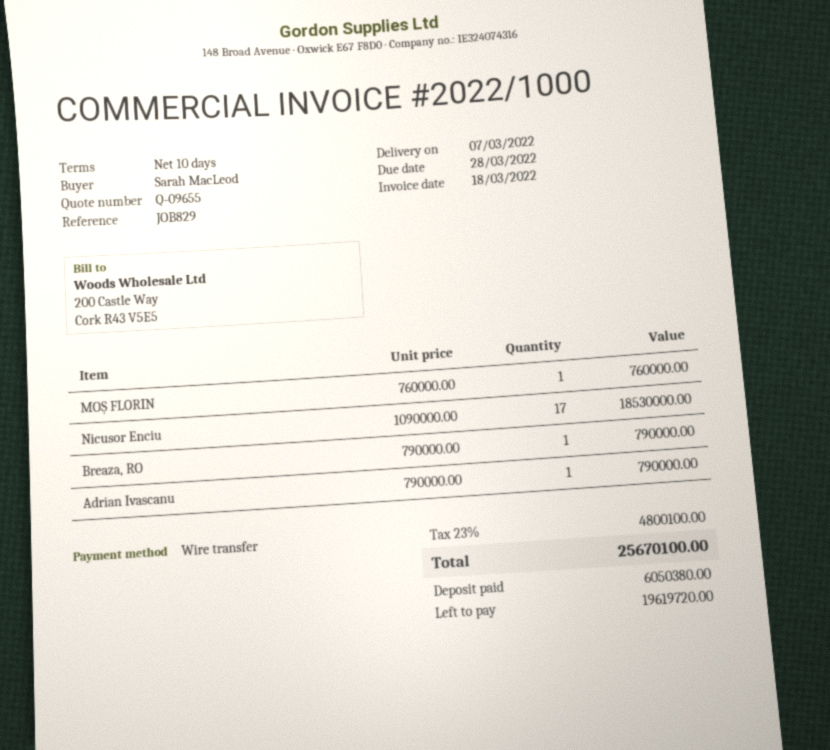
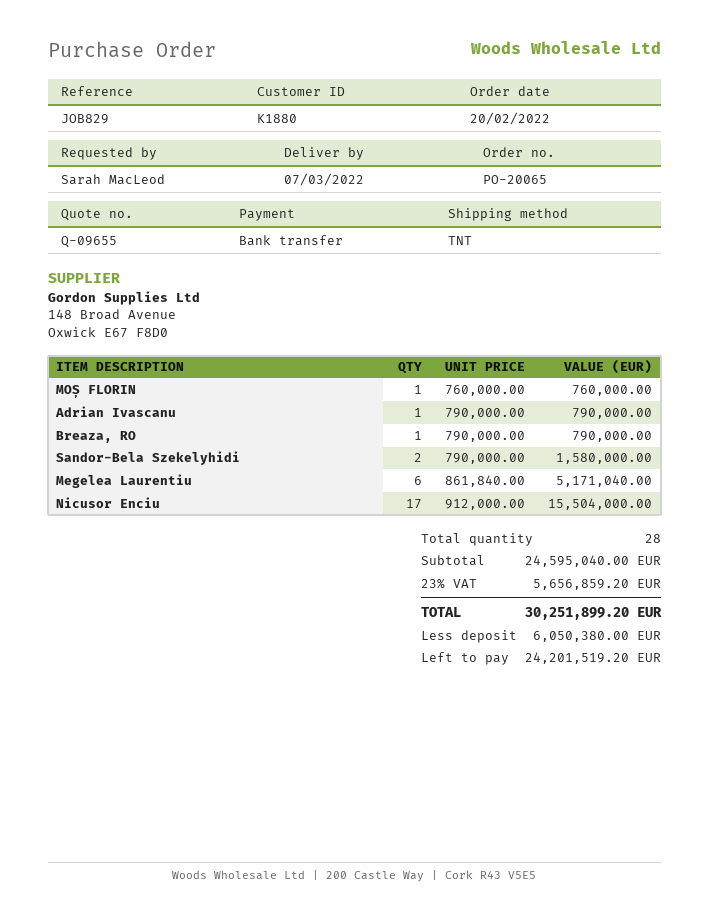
Nicusor Enciu: 17 x 1090000.00 = 18530000.00 -> 17 x 912000.00 = 15504000.00
Sandor-Bela Szekelyhidi: none -> 2 x 790000.00 = 1580000.00
Megelea Laurentiu: none -> 6 x 861840.00 = 5171040.00
tax: 23% = 4800100.00 -> 23% = 5656859.20
total: 25670100.00 -> 30251899.20
balance: 19619720.00 -> 24201519.20

